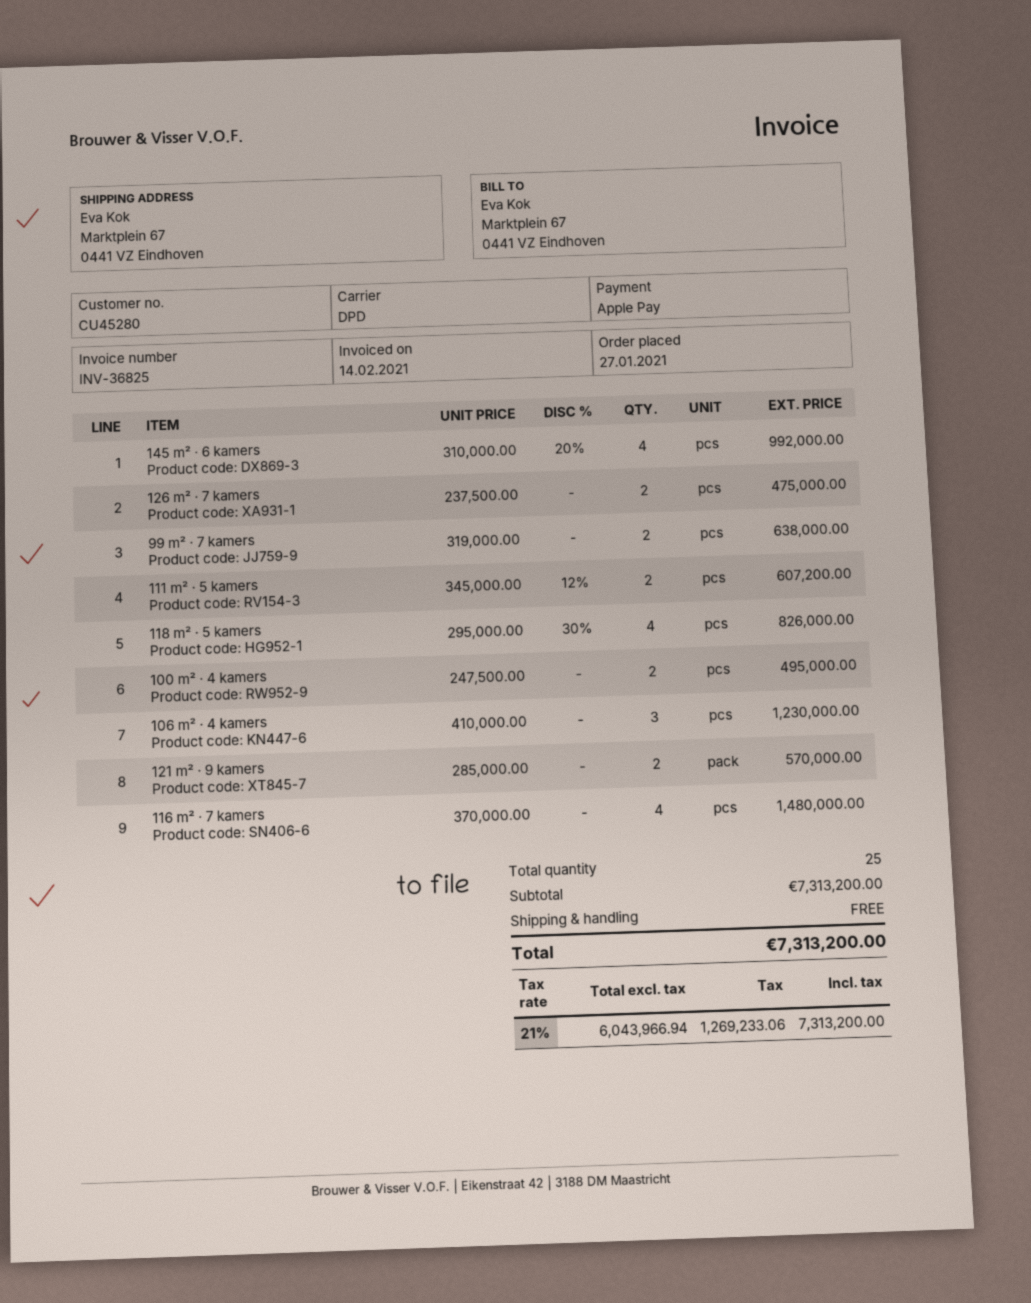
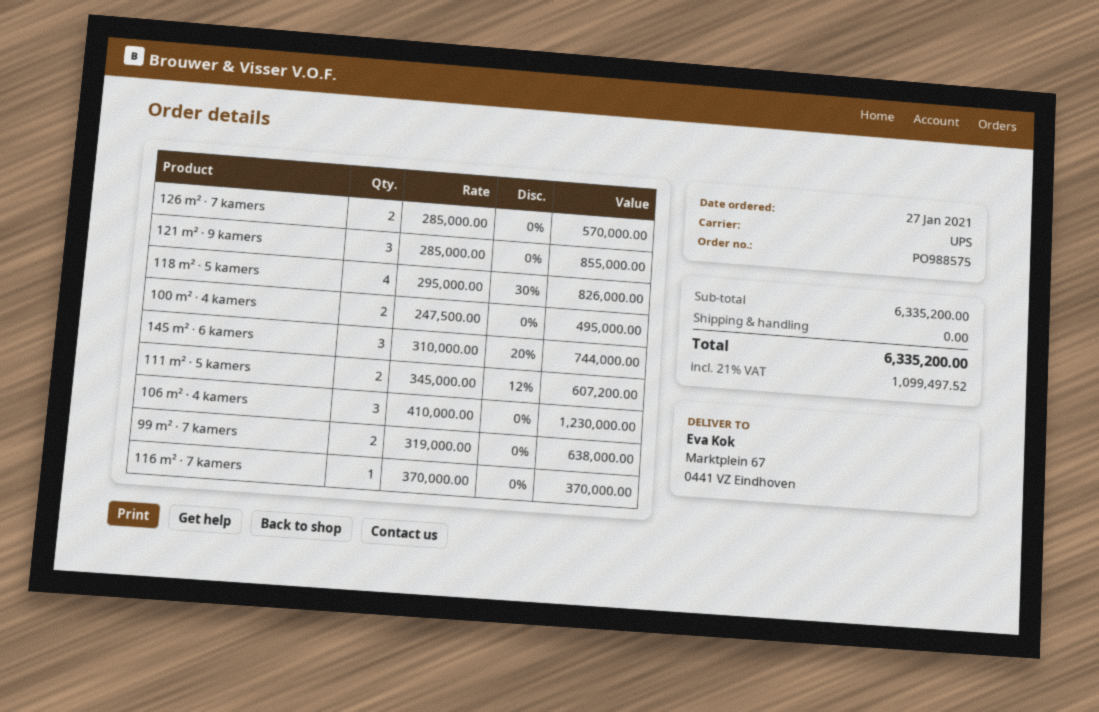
shipping method: DPD -> UPS
145 m² · 6 kamers: 4 x 310000.00 - 20% = 992000.00 -> 3 x 310000.00 - 20% = 744000.00
126 m² · 7 kamers: 2 x 237500.00 = 475000.00 -> 2 x 285000.00 = 570000.00
121 m² · 9 kamers: 2 x 285000.00 = 570000.00 -> 3 x 285000.00 = 855000.00
116 m² · 7 kamers: 4 x 370000.00 = 1480000.00 -> 1 x 370000.00 = 370000.00
subtotal: 7313200.00 -> 6335200.00
tax: 21% = 1269233.06 -> 21% = 1099497.52
total: 7313200.00 -> 6335200.00

